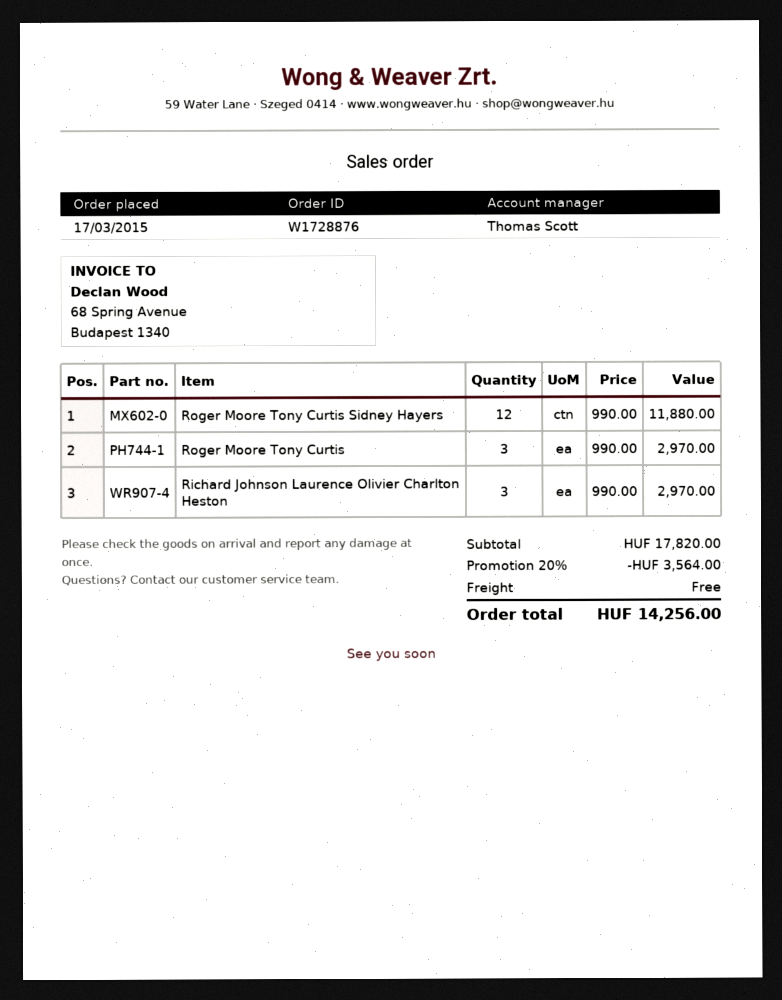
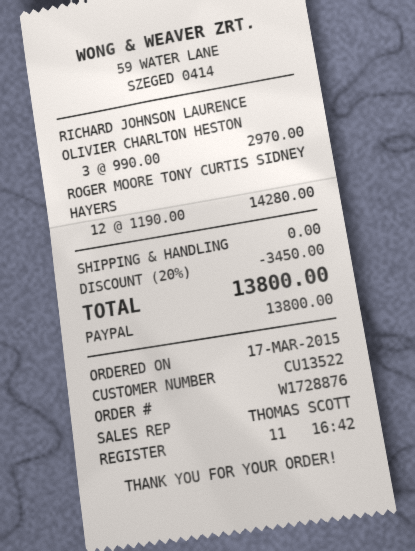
Roger Moore Tony Curtis Sidney Hayers: 12 x 990.00 = 11880.00 -> 12 x 1190.00 = 14280.00
Roger Moore Tony Curtis: 3 x 990.00 = 2970.00 -> none
discount: 20% = 3564.00 -> 20% = 3450.00
total: 14256.00 -> 13800.00

